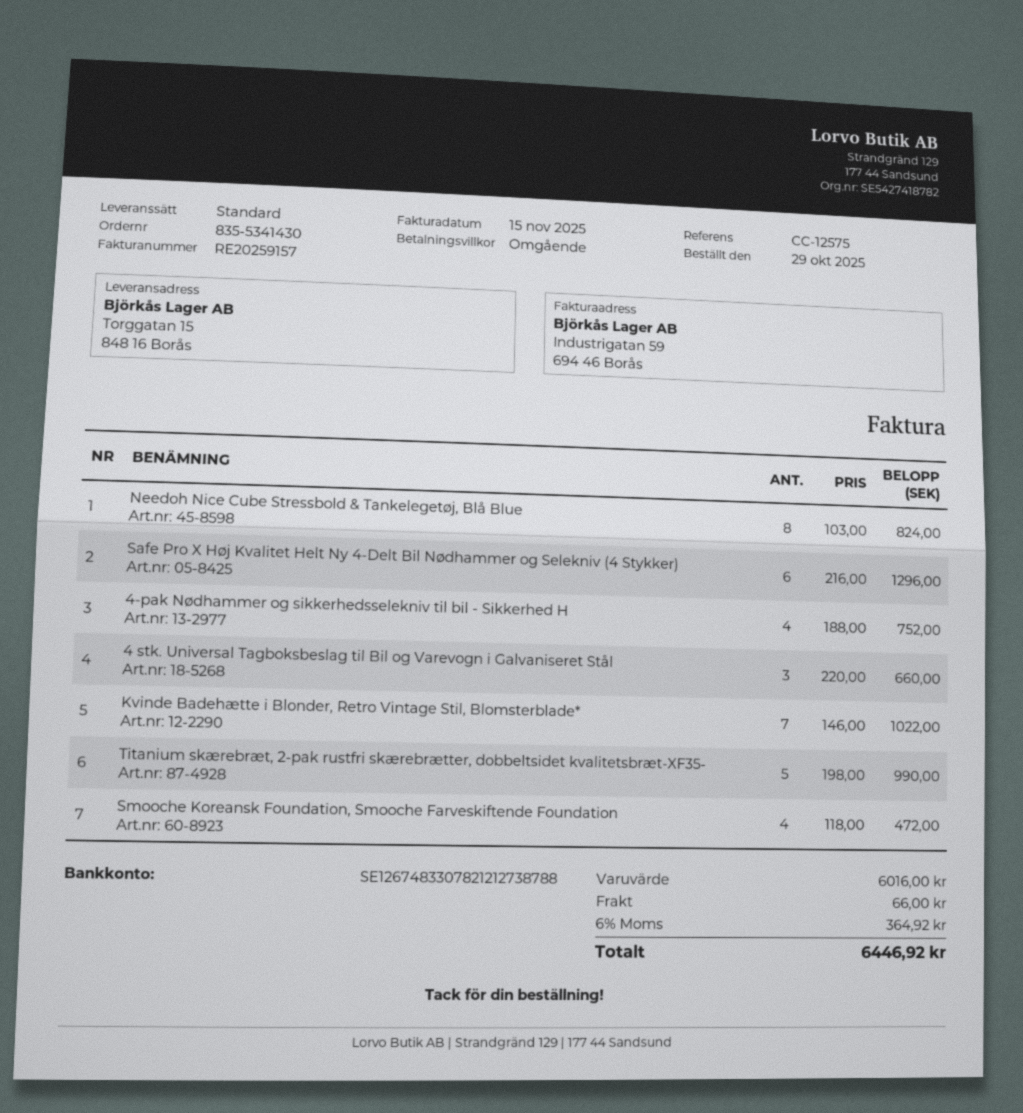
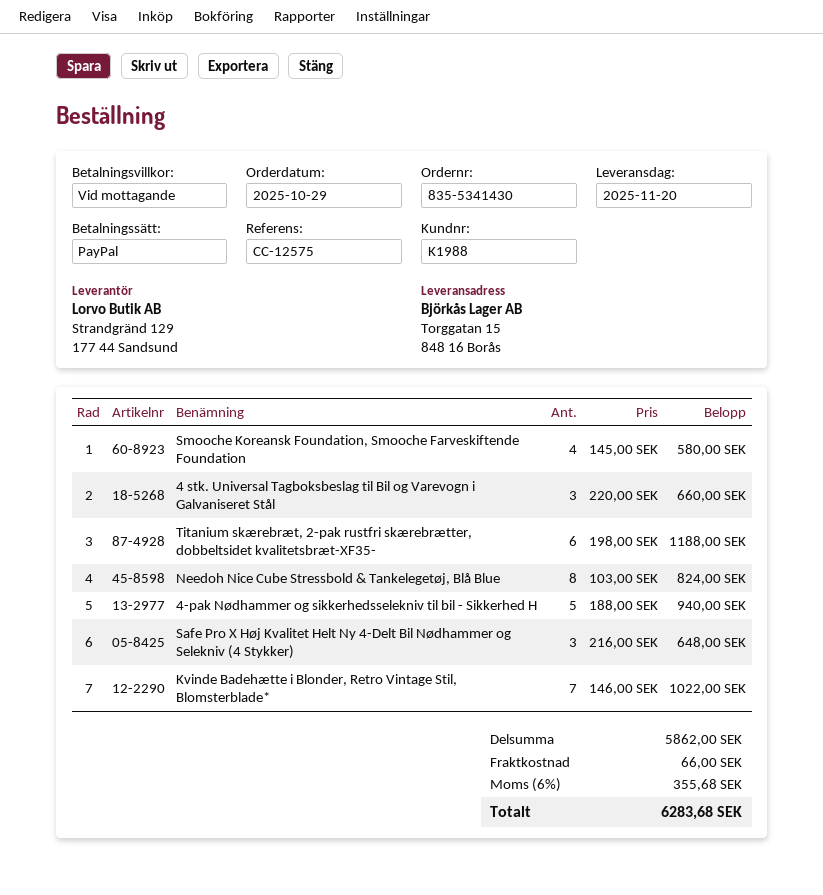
Safe Pro X Høj Kvalitet Helt Ny 4-Delt Bil Nødhammer og Selekniv (4 Stykker): 6 x 216.00 = 1296.00 -> 3 x 216.00 = 648.00
4-pak Nødhammer og sikkerhedsselekniv til bil - Sikkerhed H: 4 x 188.00 = 752.00 -> 5 x 188.00 = 940.00
Titanium skærebræt, 2-pak rustfri skærebrætter, dobbeltsidet kvalitetsbræt-XF35-: 5 x 198.00 = 990.00 -> 6 x 198.00 = 1188.00
Smooche Koreansk Foundation, Smooche Farveskiftende Foundation: 4 x 118.00 = 472.00 -> 4 x 145.00 = 580.00
subtotal: 6016.00 -> 5862.00
tax: 6% = 364.92 -> 6% = 355.68
total: 6446.92 -> 6283.68

